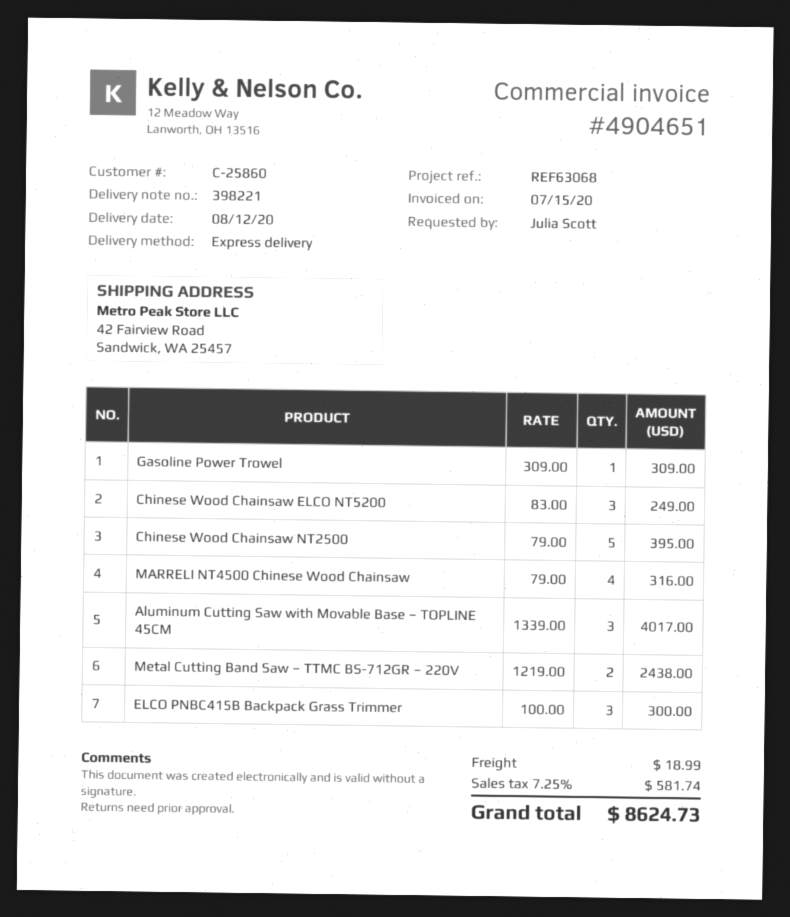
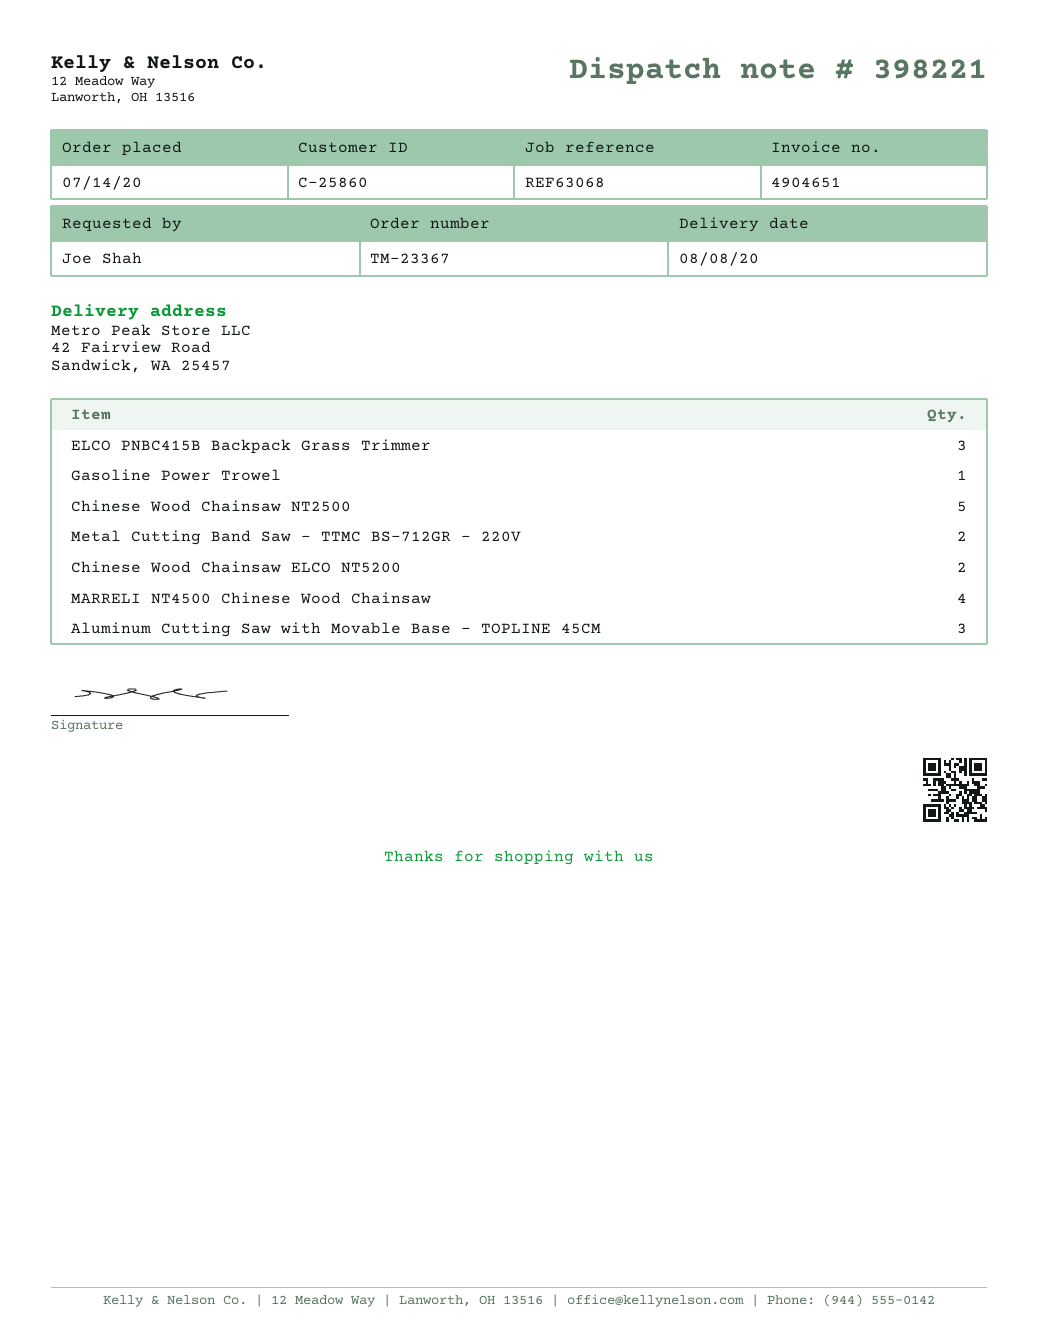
delivery date: 2020-08-12 -> 2020-08-08
ordered by: Julia Scott -> Joe Shah
Chinese Wood Chainsaw ELCO NT5200: 3 -> 2

